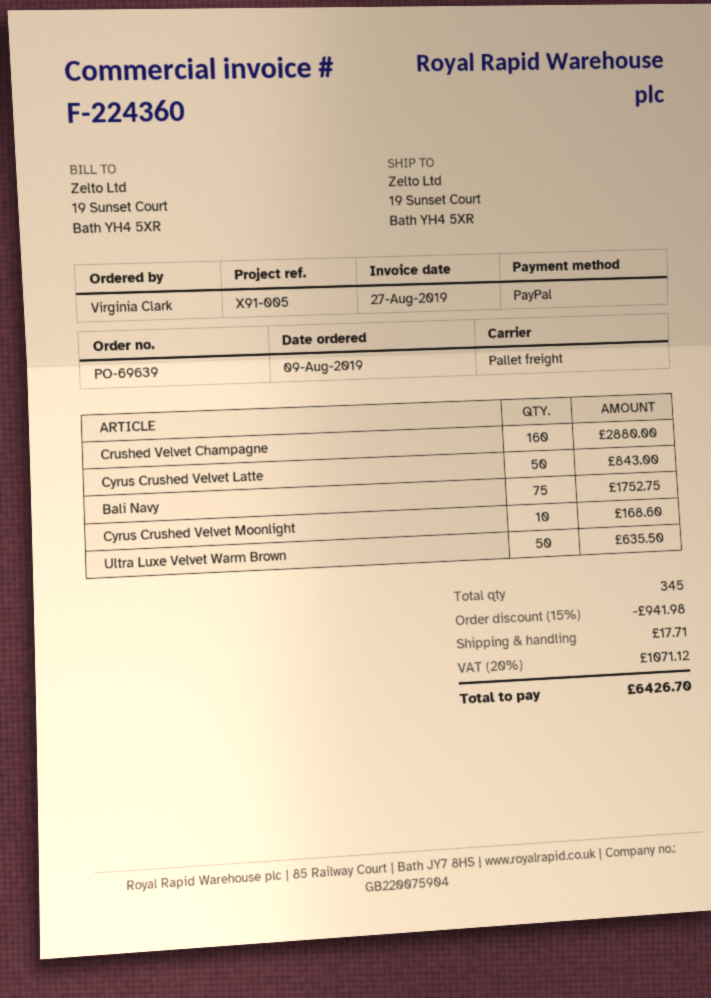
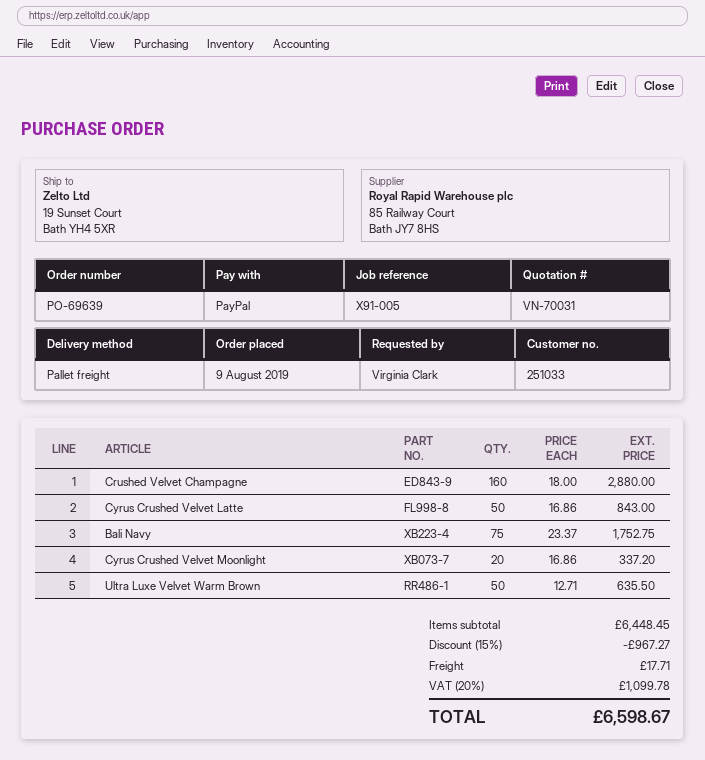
Cyrus Crushed Velvet Moonlight: 10 for 168.60 -> 20 for 337.20
discount: 15% = 941.98 -> 15% = 967.27
tax: 20% = 1071.12 -> 20% = 1099.78
total: 6426.70 -> 6598.67

